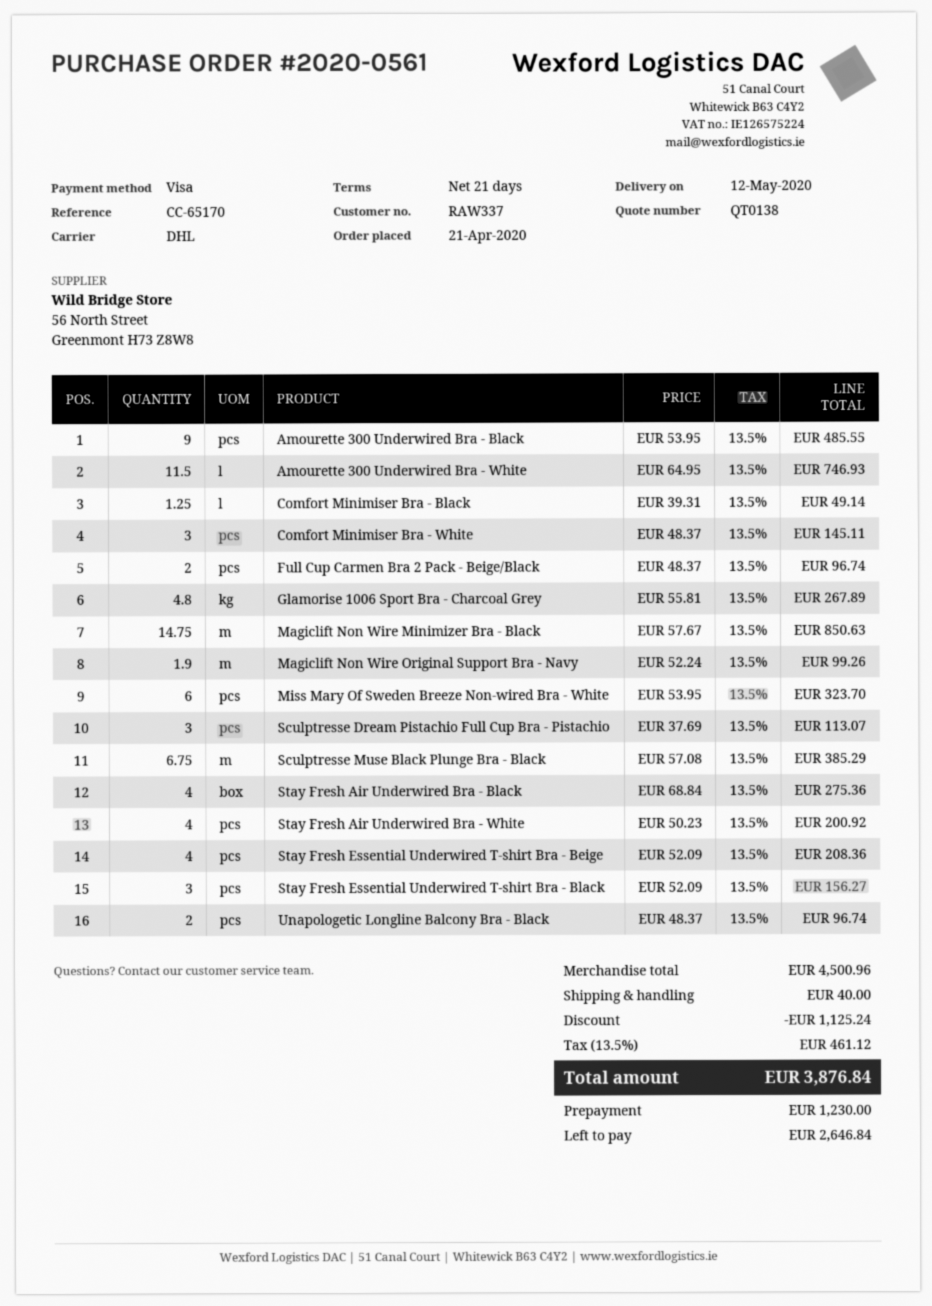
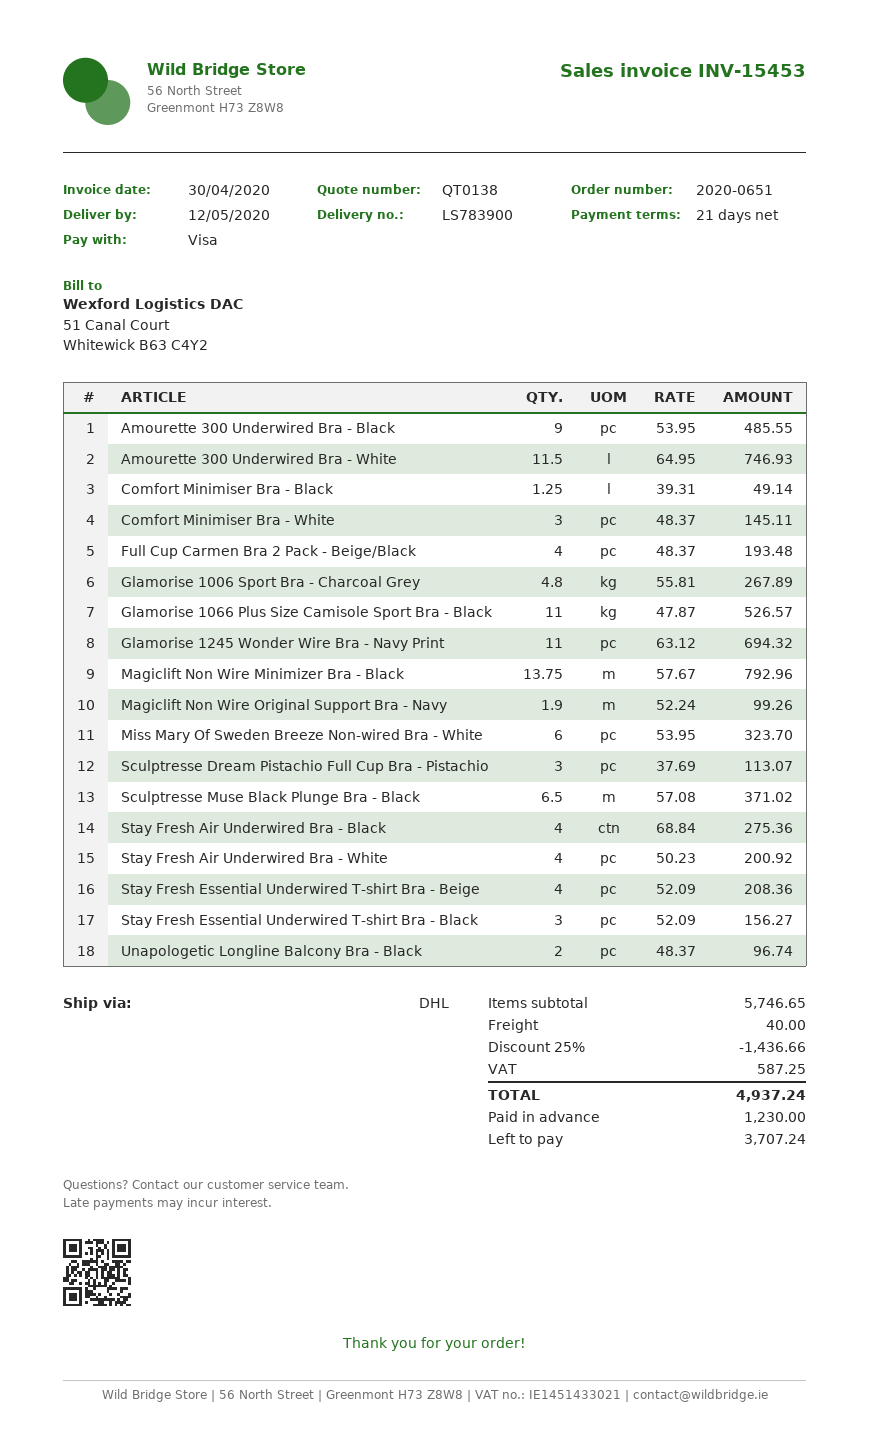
order number: 2020-0561 -> 2020-0651
Full Cup Carmen Bra 2 Pack - Beige/Black: 2 x 48.37 = 96.74 -> 4 x 48.37 = 193.48
Magiclift Non Wire Minimizer Bra - Black: 14.75 x 57.67 = 850.63 -> 13.75 x 57.67 = 792.96
Sculptresse Muse Black Plunge Bra - Black: 6.75 x 57.08 = 385.29 -> 6.5 x 57.08 = 371.02
Glamorise 1066 Plus Size Camisole Sport Bra - Black: none -> 11 x 47.87 = 526.57
Glamorise 1245 Wonder Wire Bra - Navy Print: none -> 11 x 63.12 = 694.32
subtotal: 4500.96 -> 5746.65
discount: 1125.24 -> 1436.66
tax: 461.12 -> 587.25
total: 3876.84 -> 4937.24
balance: 2646.84 -> 3707.24

